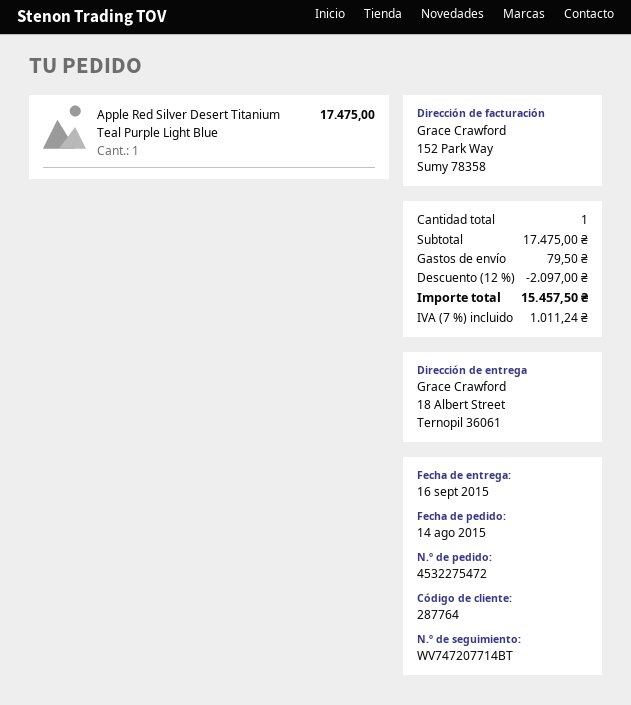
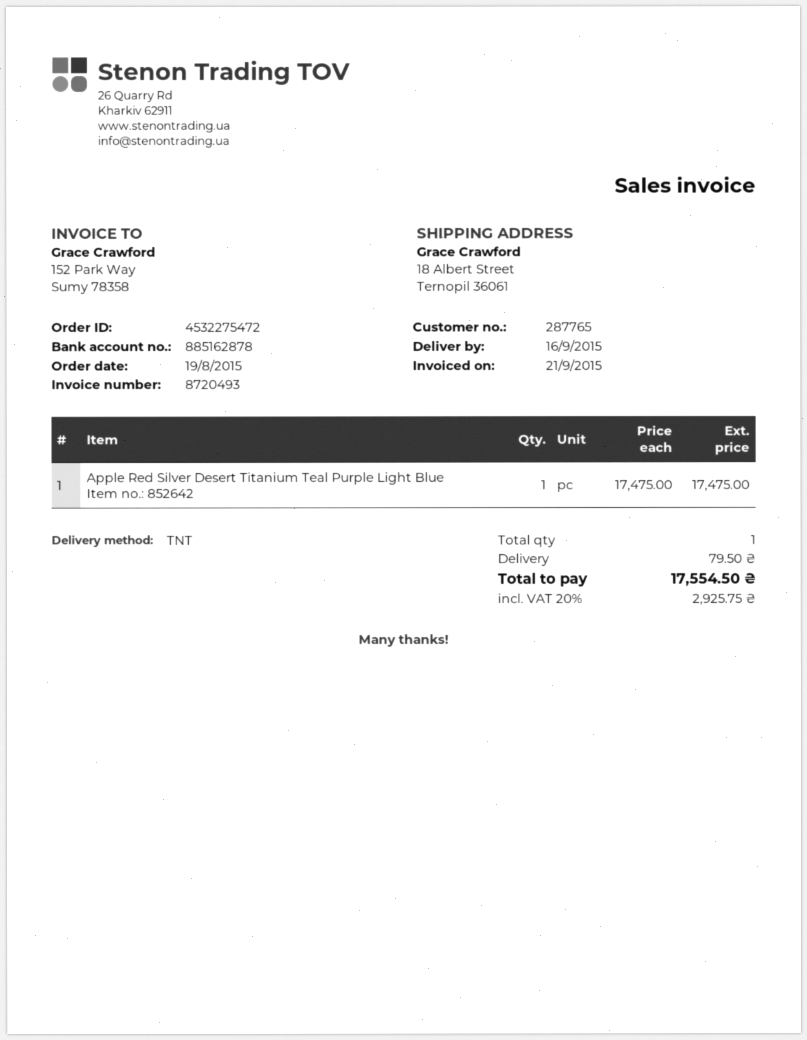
order date: 2015-08-14 -> 2015-08-19
customer number: 287764 -> 287765
discount: 12% = 2097.00 -> none
tax: 7% = 1011.24 -> 20% = 2925.75
total: 15457.50 -> 17554.50

